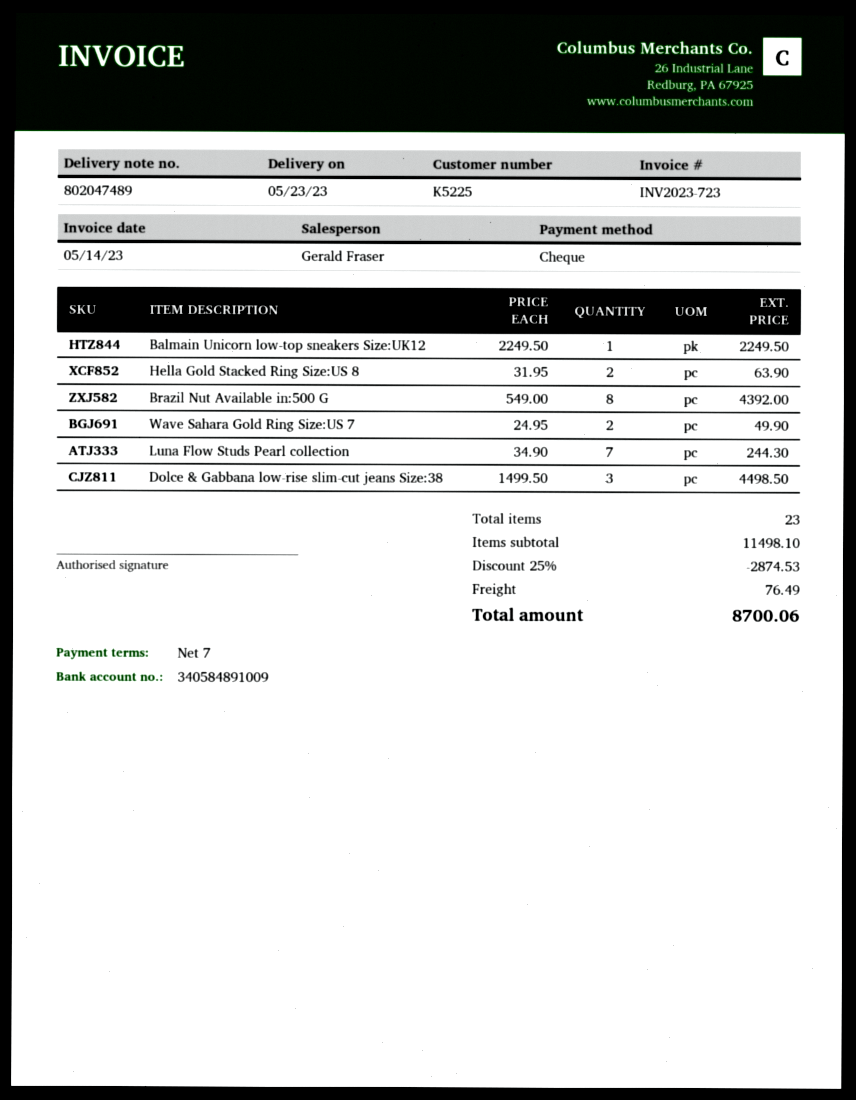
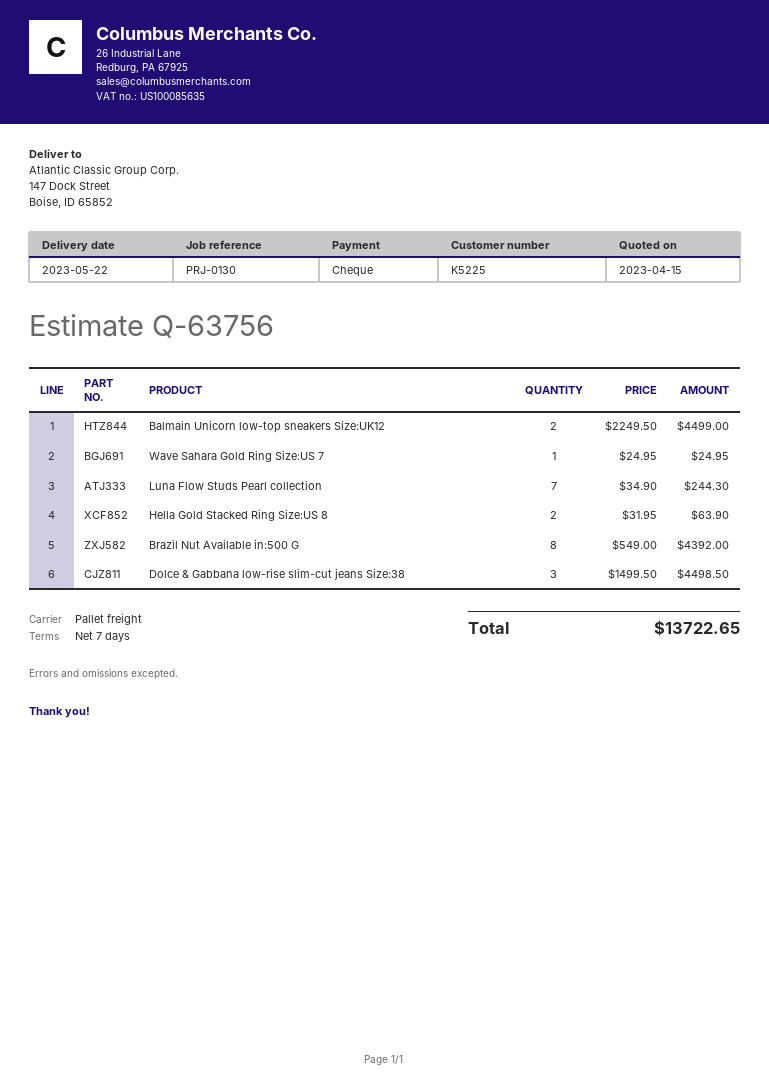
delivery date: 2023-05-23 -> 2023-05-22
Balmain Unicorn low-top sneakers Size:UK12: 1 x 2249.50 = 2249.50 -> 2 x 2249.50 = 4499.00
Wave Sahara Gold Ring Size:US 7: 2 x 24.95 = 49.90 -> 1 x 24.95 = 24.95
discount: 25% = 2874.53 -> none
shipping: 76.49 -> none
total: 8700.06 -> 13722.65

